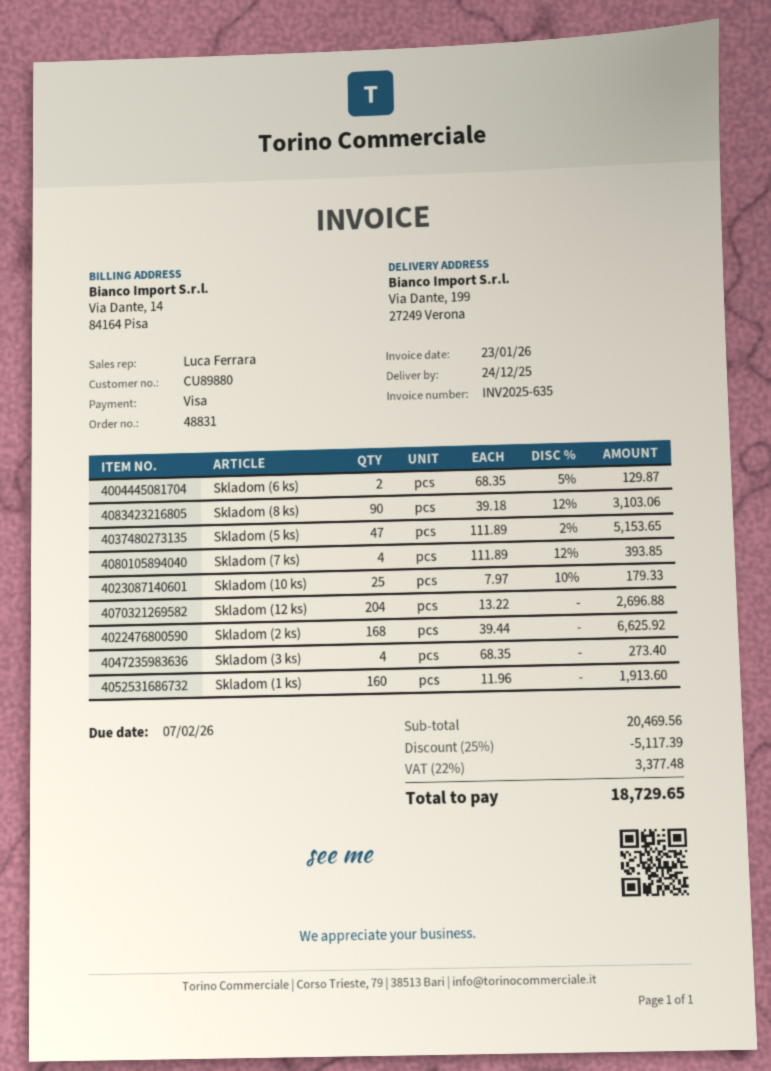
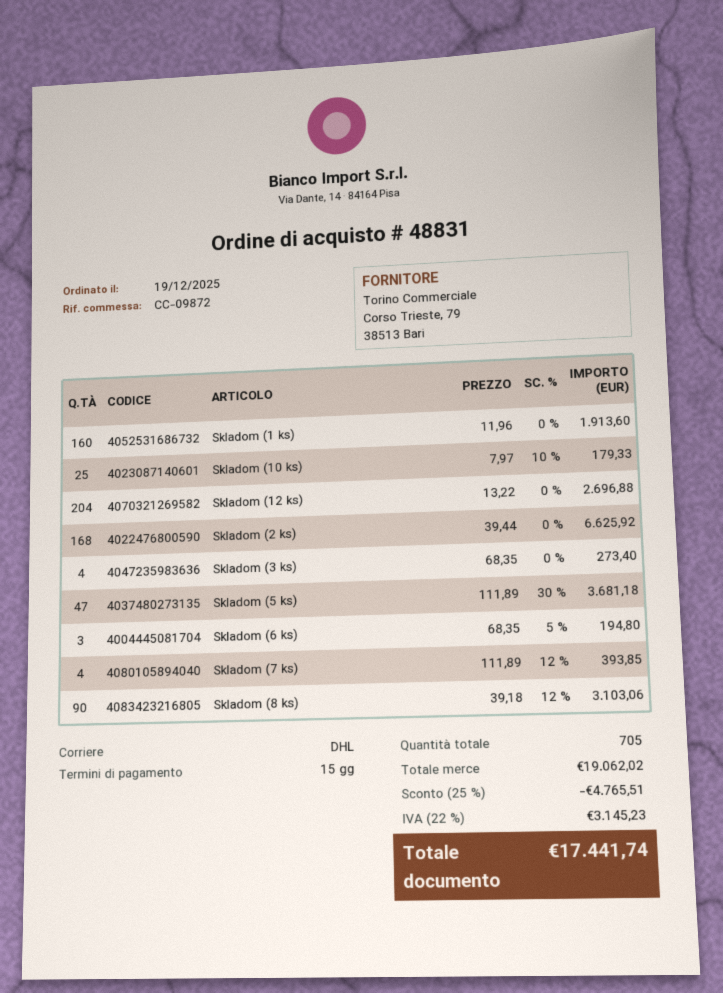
Skladom (6 ks): 2 x 68.35 - 5% = 129.87 -> 3 x 68.35 - 5% = 194.80
Skladom (5 ks): 47 x 111.89 - 2% = 5153.65 -> 47 x 111.89 - 30% = 3681.18
subtotal: 20469.56 -> 19062.02
discount: 25% = 5117.39 -> 25% = 4765.51
tax: 22% = 3377.48 -> 22% = 3145.23
total: 18729.65 -> 17441.74

